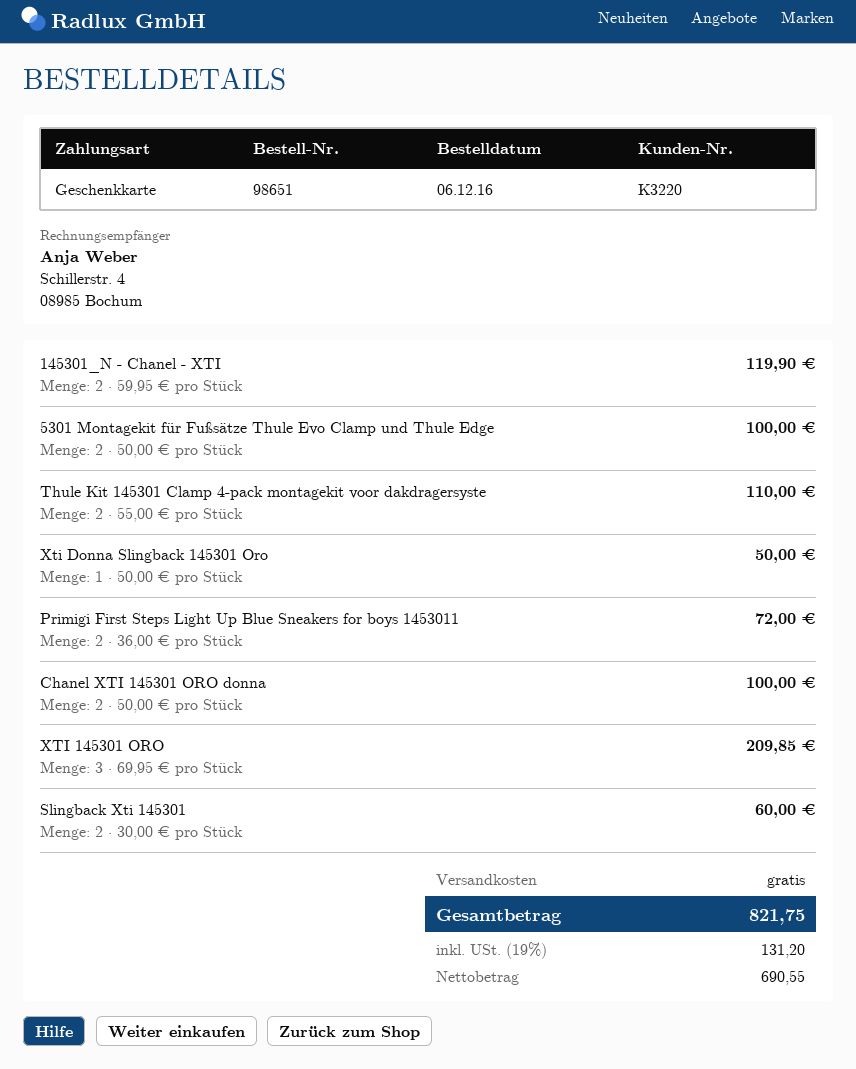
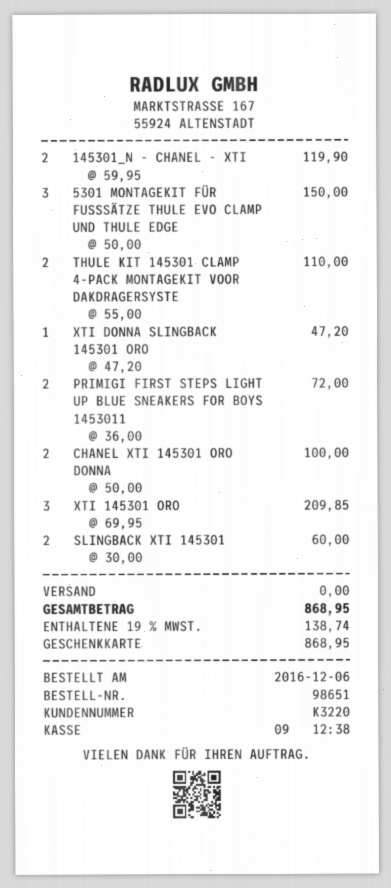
5301 Montagekit für Fußsätze Thule Evo Clamp und Thule Edge: 2 x 50.00 = 100.00 -> 3 x 50.00 = 150.00
Xti Donna Slingback 145301 Oro: 1 x 50.00 = 50.00 -> 1 x 47.20 = 47.20
tax: 19% = 131.20 -> 19% = 138.74
total: 821.75 -> 868.95

